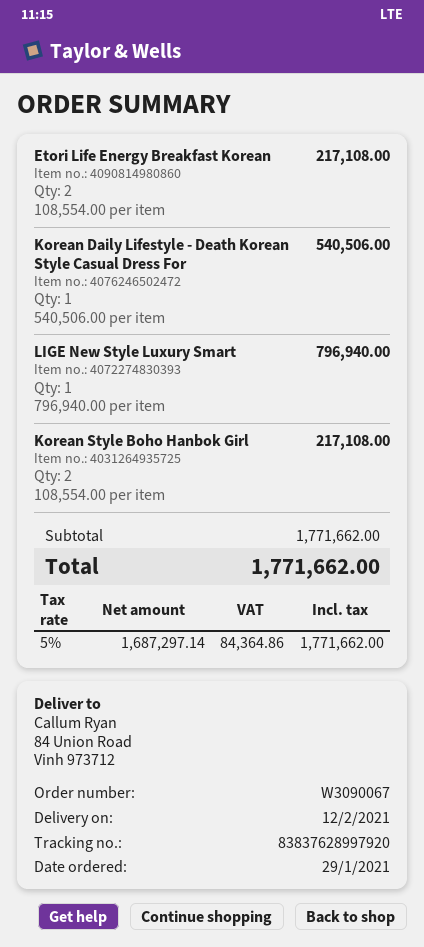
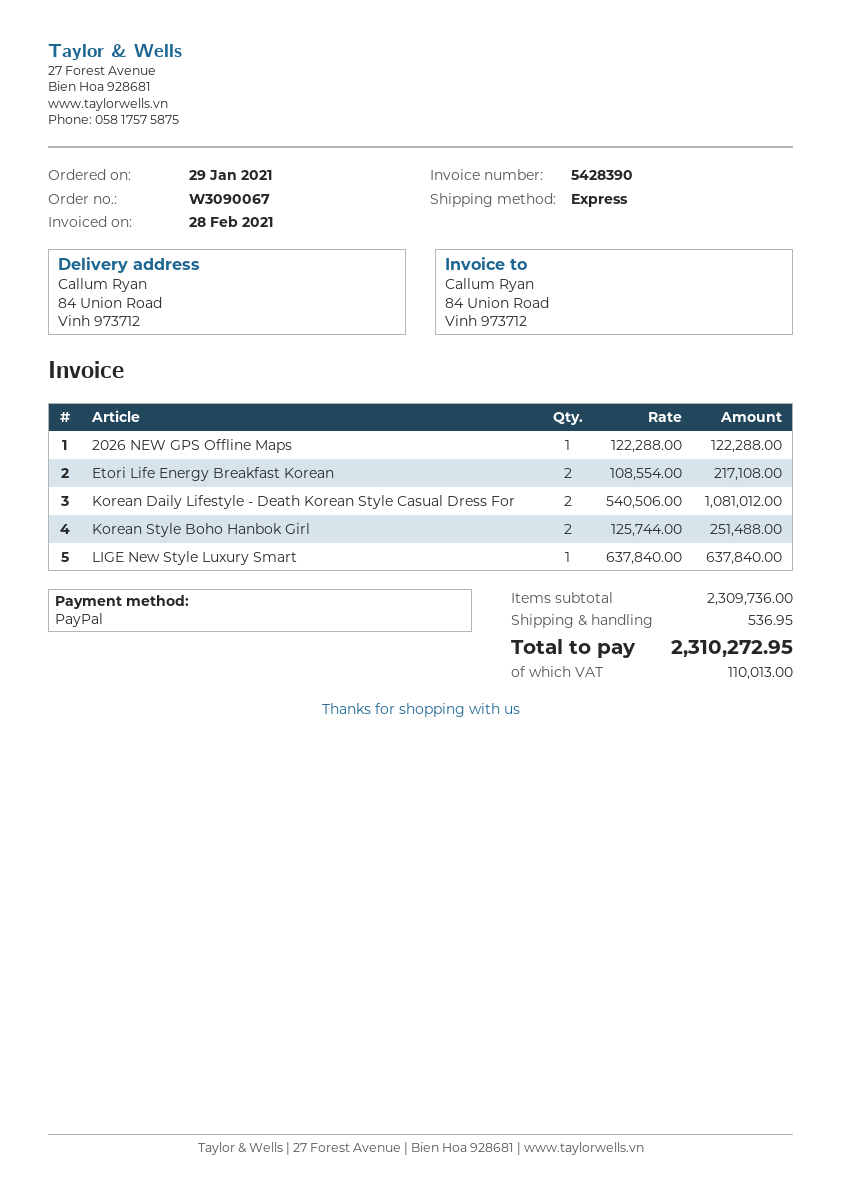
Korean Daily Lifestyle - Death Korean Style Casual Dress For: 1 x 540506.00 = 540506.00 -> 2 x 540506.00 = 1081012.00
LIGE New Style Luxury Smart: 1 x 796940.00 = 796940.00 -> 1 x 637840.00 = 637840.00
Korean Style Boho Hanbok Girl: 2 x 108554.00 = 217108.00 -> 2 x 125744.00 = 251488.00
2026 NEW GPS Offline Maps: none -> 1 x 122288.00 = 122288.00
subtotal: 1771662.00 -> 2309736.00
shipping: none -> 536.95
tax: 84364.86 -> 110013.00
total: 1771662.00 -> 2310272.95

